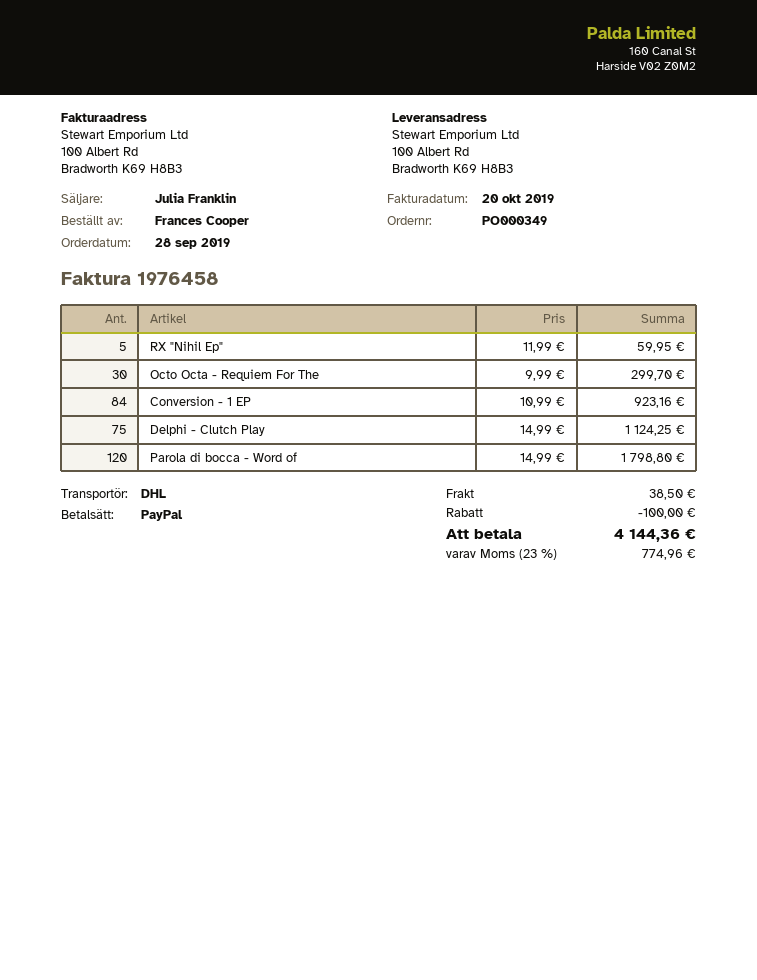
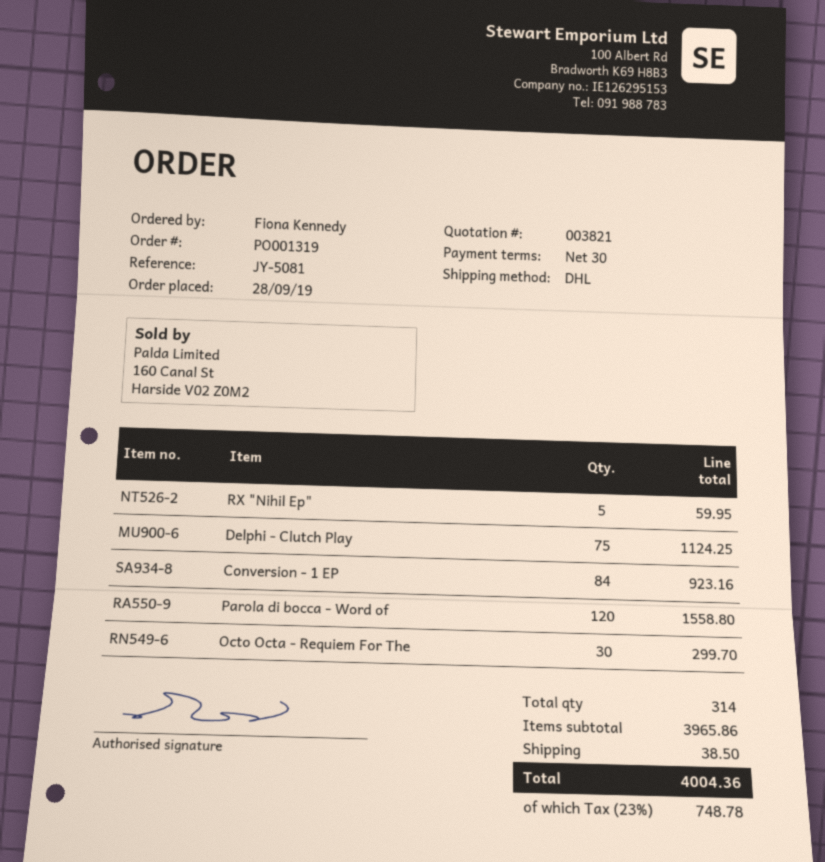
order number: PO000349 -> PO001319
ordered by: Frances Cooper -> Fiona Kennedy
Parola di bocca - Word of: 120 for 1798.80 -> 120 for 1558.80
discount: 100.00 -> none
tax: 23% = 774.96 -> 23% = 748.78
total: 4144.36 -> 4004.36

